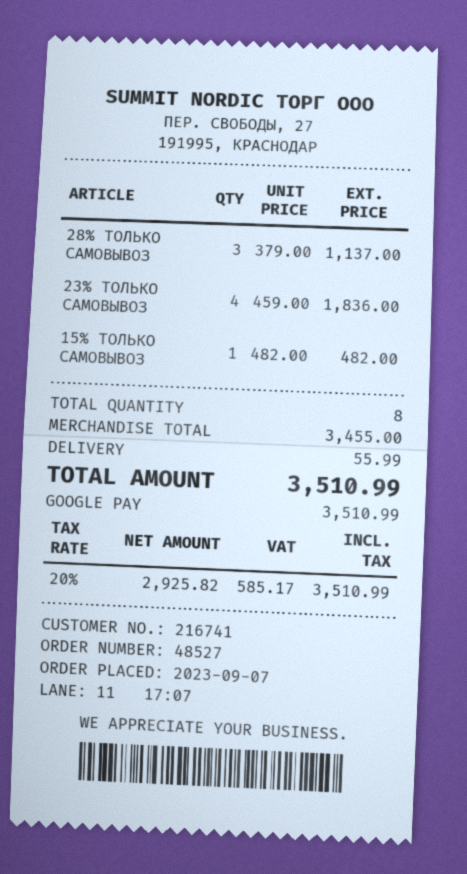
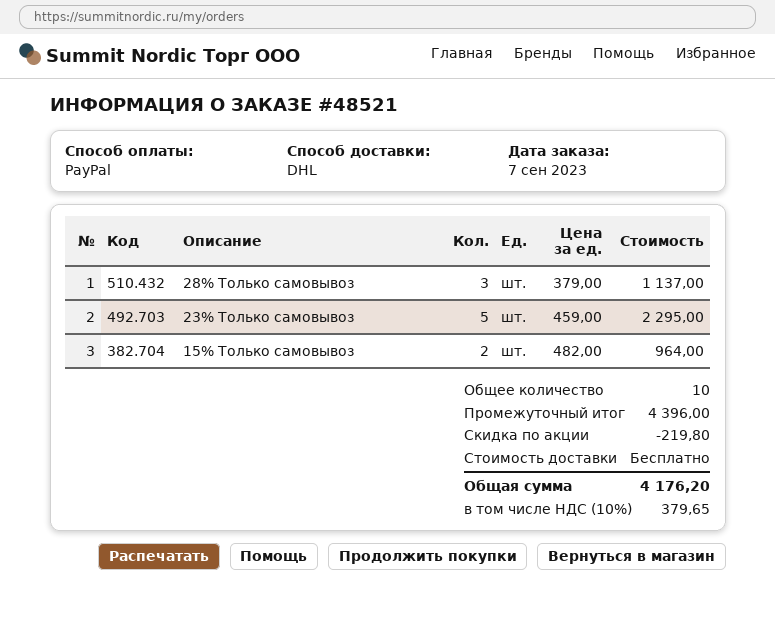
order number: 48527 -> 48521
payment method: Google Pay -> PayPal
23% ТОЛЬКО САМОВЫВОЗ: 4 x 459.00 = 1836.00 -> 5 x 459.00 = 2295.00
15% ТОЛЬКО САМОВЫВОЗ: 1 x 482.00 = 482.00 -> 2 x 482.00 = 964.00
total quantity: 8 -> 10
subtotal: 3455.00 -> 4396.00
discount: none -> 219.80
shipping: 55.99 -> 0.00
tax: 20% = 585.17 -> 10% = 379.65
total: 3510.99 -> 4176.20

